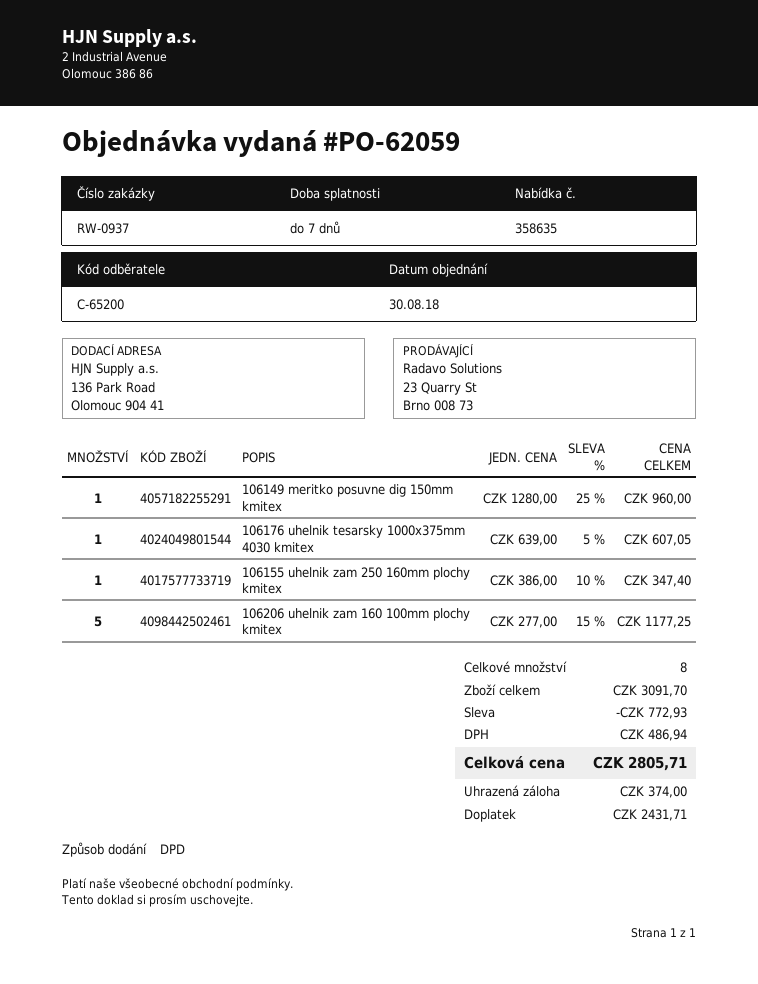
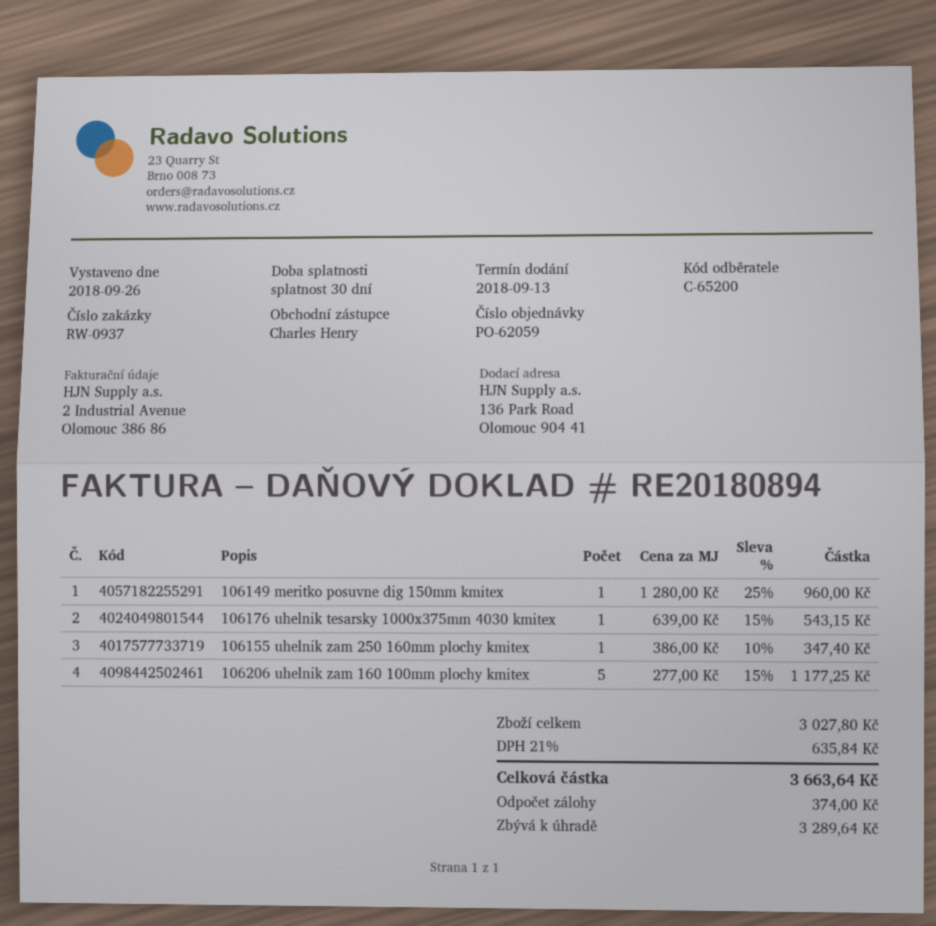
payment terms: 7 days -> 30 days
106176 uhelnik tesarsky 1000x375mm 4030 kmitex: 1 x 639.00 - 5% = 607.05 -> 1 x 639.00 - 15% = 543.15
subtotal: 3091.70 -> 3027.80
discount: 772.93 -> none
tax: 486.94 -> 635.84
total: 2805.71 -> 3663.64
balance: 2431.71 -> 3289.64

